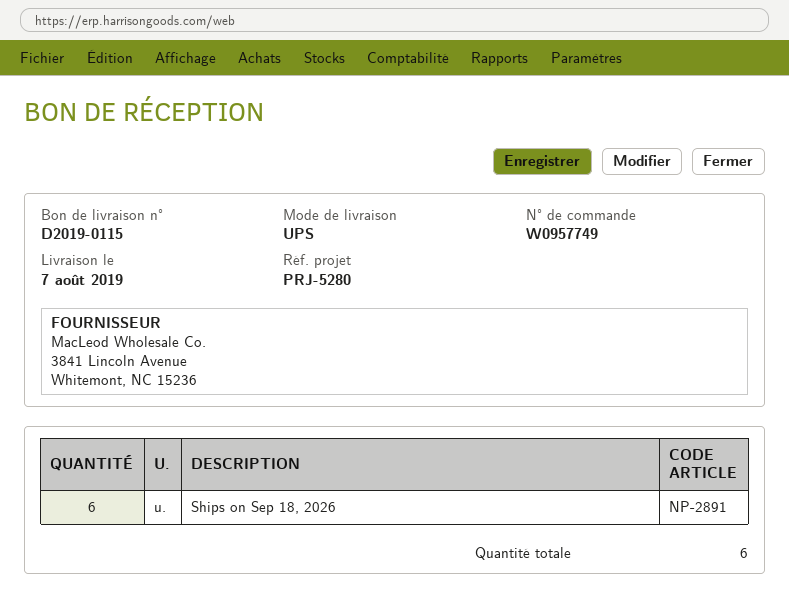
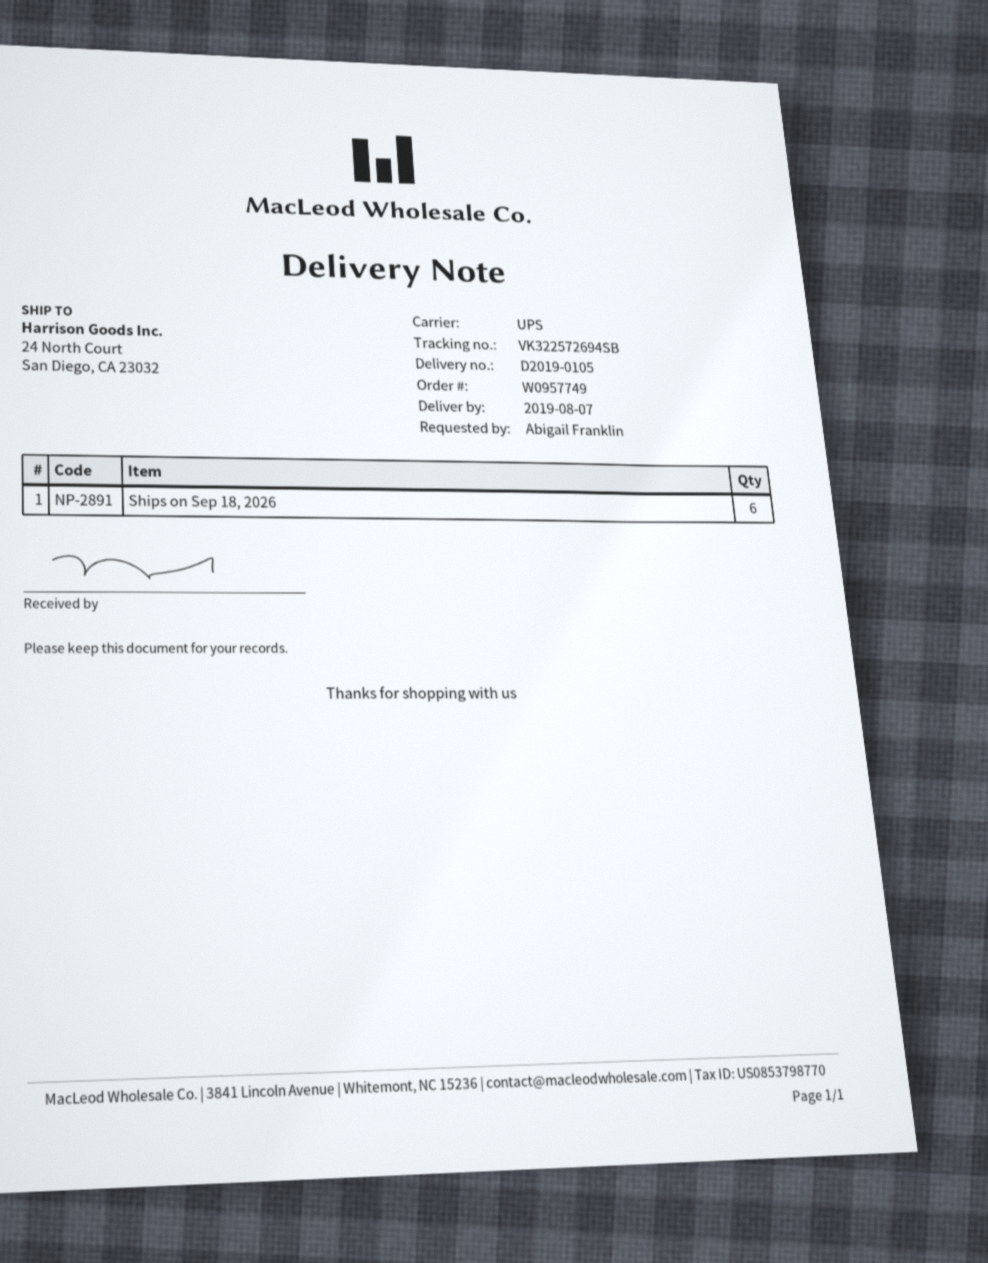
delivery note number: D2019-0115 -> D2019-0105

